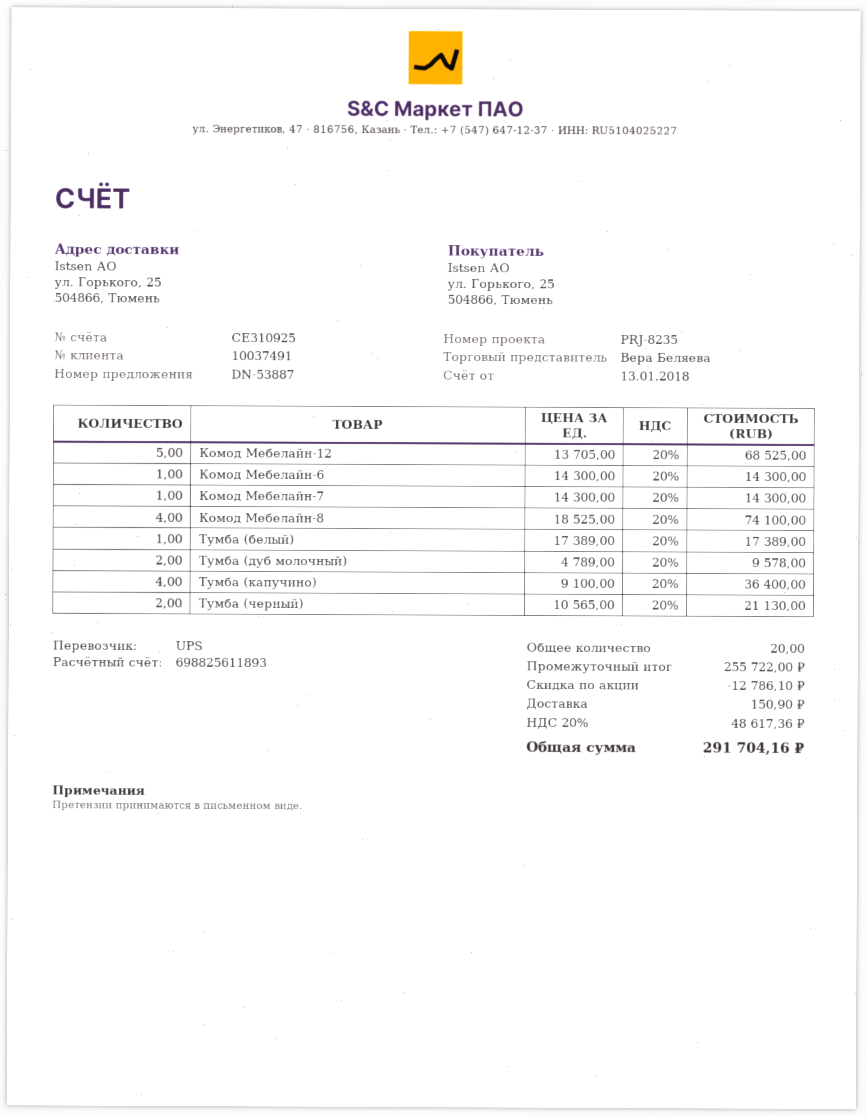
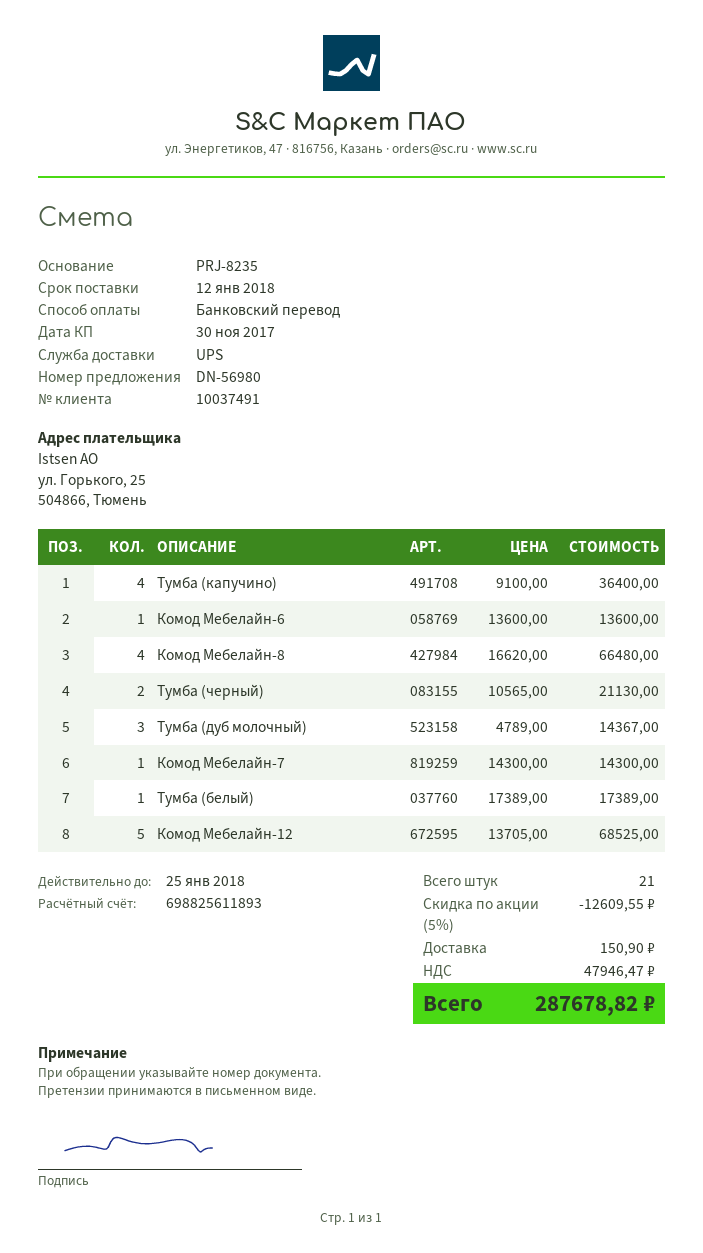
quote number: DN-53887 -> DN-56980
Комод Мебелайн-6: 1 x 14300.00 = 14300.00 -> 1 x 13600.00 = 13600.00
Комод Мебелайн-8: 4 x 18525.00 = 74100.00 -> 4 x 16620.00 = 66480.00
Тумба (дуб молочный): 2 x 4789.00 = 9578.00 -> 3 x 4789.00 = 14367.00
total quantity: 20 -> 21
discount: 12786.10 -> 12609.55
tax: 48617.36 -> 47946.47
total: 291704.16 -> 287678.82

